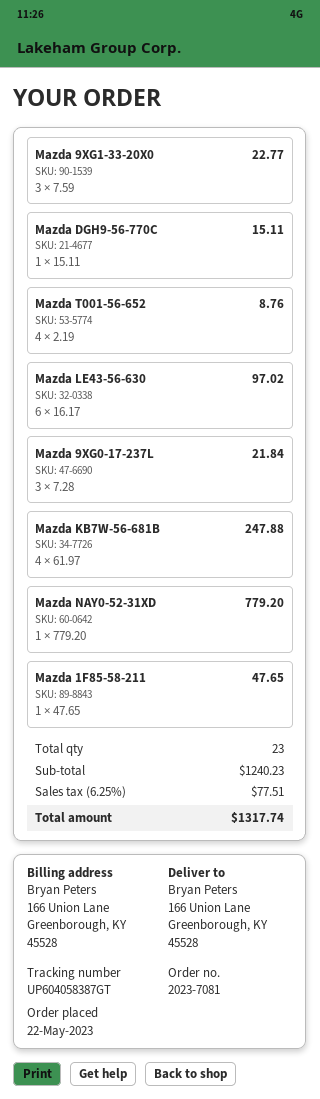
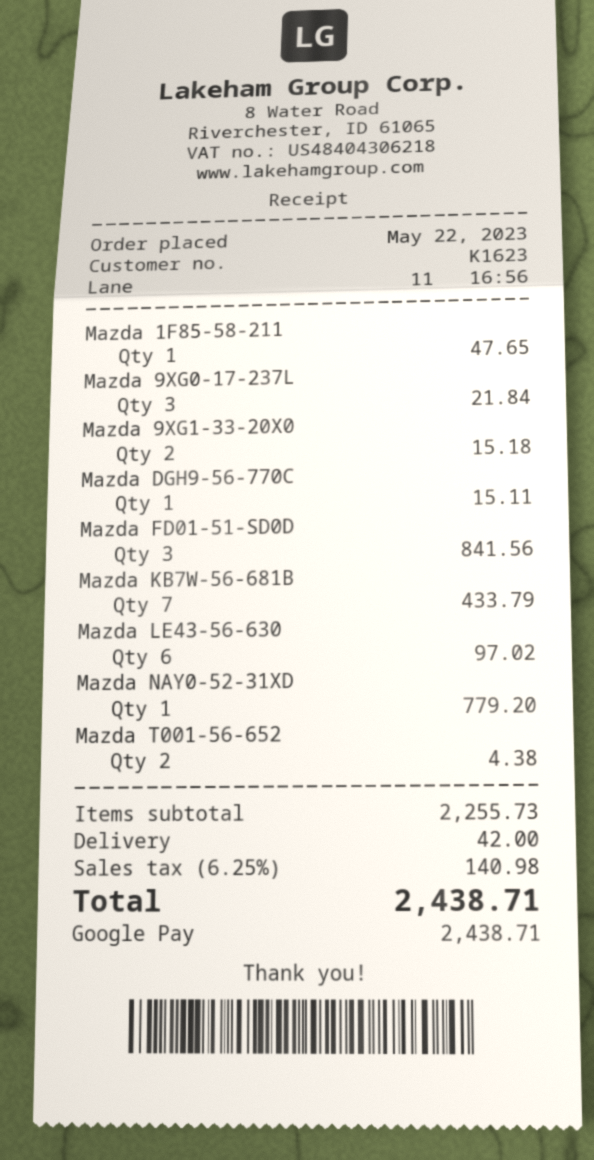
Mazda 9XG1-33-20X0: 3 for 22.77 -> 2 for 15.18
Mazda T001-56-652: 4 for 8.76 -> 2 for 4.38
Mazda KB7W-56-681B: 4 for 247.88 -> 7 for 433.79
Mazda FD01-51-SD0D: none -> 3 for 841.56
subtotal: 1240.23 -> 2255.73
shipping: none -> 42.00
tax: 6.25% = 77.51 -> 6.25% = 140.98
total: 1317.74 -> 2438.71

